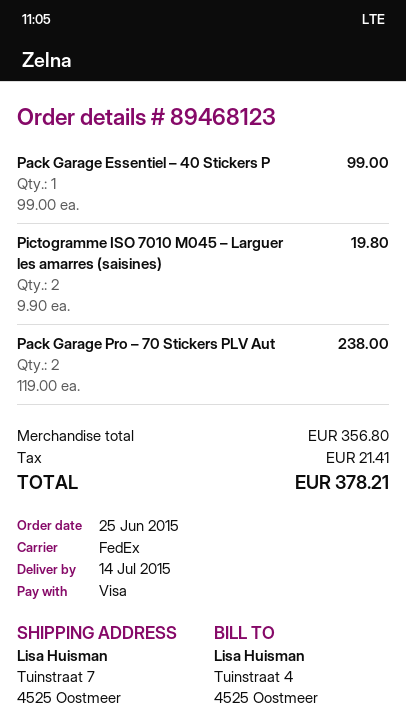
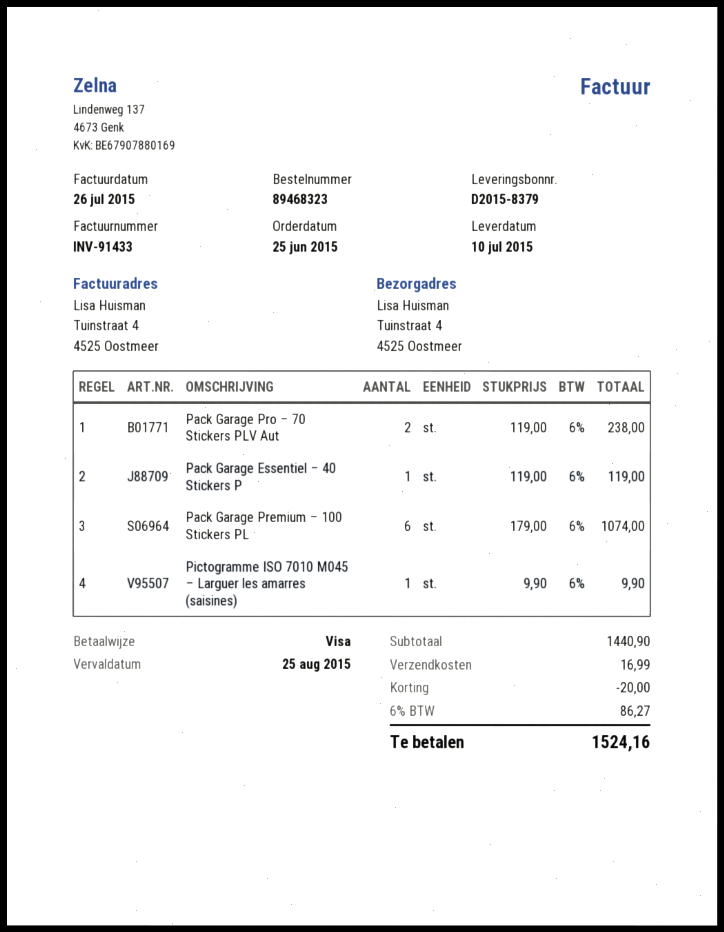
order number: 89468123 -> 89468323
delivery date: 2015-07-14 -> 2015-07-10
ship to: Tuinstraat 7, 4525 Oostmeer -> Tuinstraat 4, 4525 Oostmeer
Pack Garage Essentiel – 40 Stickers P: 1 x 99.00 = 99.00 -> 1 x 119.00 = 119.00
Pictogramme ISO 7010 M045 – Larguer les amarres (saisines): 2 x 9.90 = 19.80 -> 1 x 9.90 = 9.90
Pack Garage Premium – 100 Stickers PL: none -> 6 x 179.00 = 1074.00
subtotal: 356.80 -> 1440.90
discount: none -> 20.00
shipping: none -> 16.99
tax: 21.41 -> 86.27
total: 378.21 -> 1524.16

